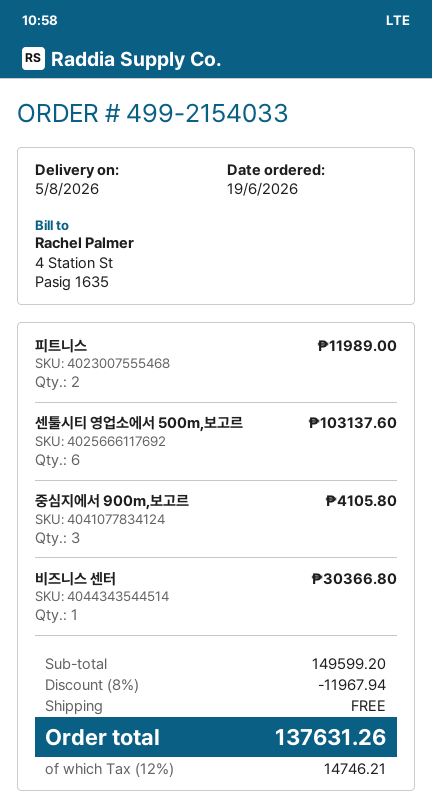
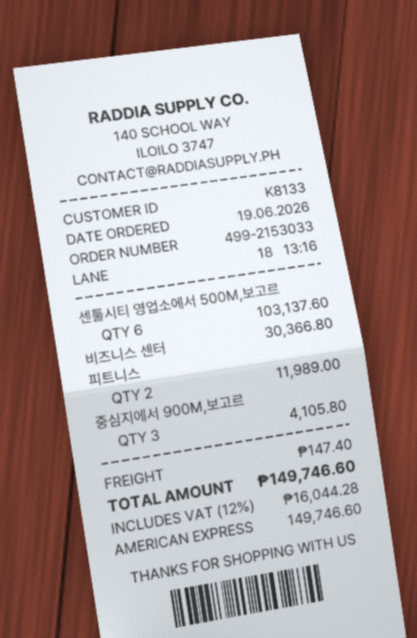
order number: 499-2154033 -> 499-2153033
discount: 8% = 11967.94 -> none
shipping: 0.00 -> 147.40
tax: 12% = 14746.21 -> 12% = 16044.28
total: 137631.26 -> 149746.60

